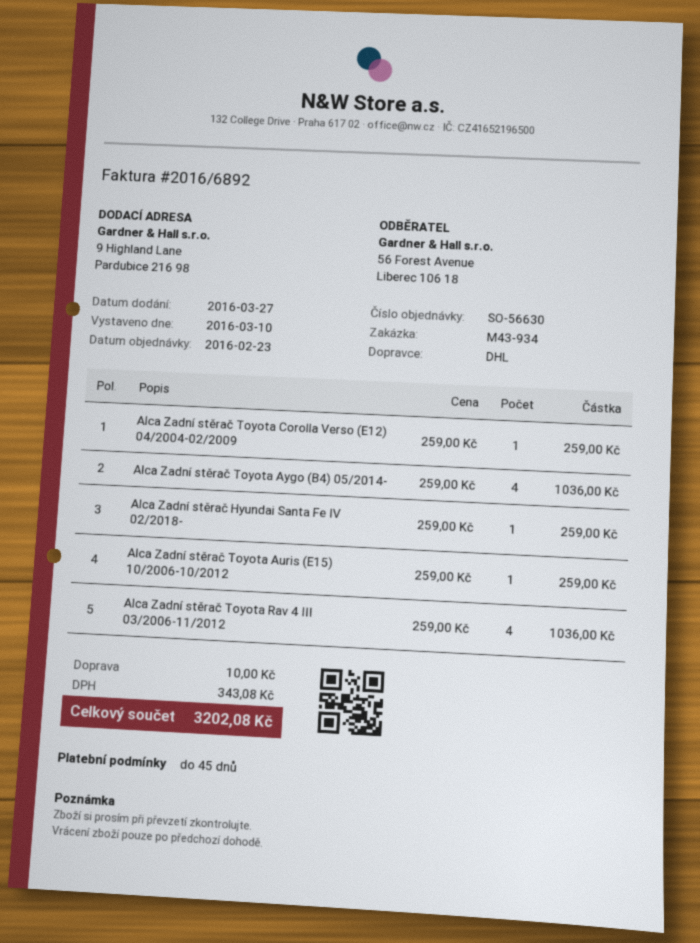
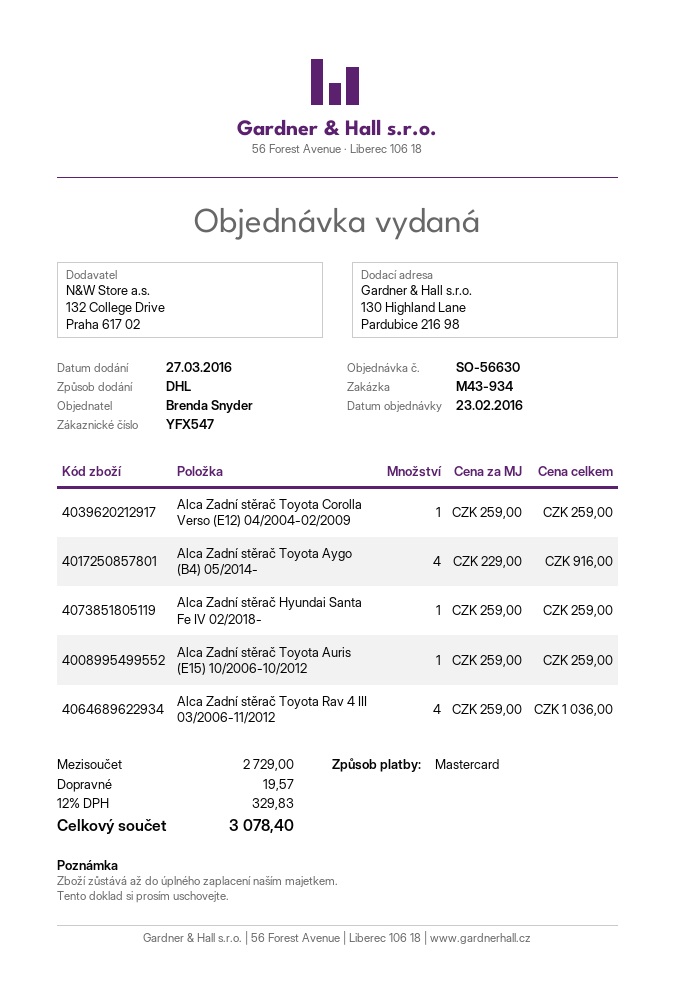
ship to: 9 Highland Lane, Pardubice 216 98 -> 130 Highland Lane, Pardubice 216 98
Alca Zadní stěrač Toyota Aygo (B4) 05/2014-: 4 x 259.00 = 1036.00 -> 4 x 229.00 = 916.00
shipping: 10.00 -> 19.57
tax: 343.08 -> 329.83
total: 3202.08 -> 3078.40

